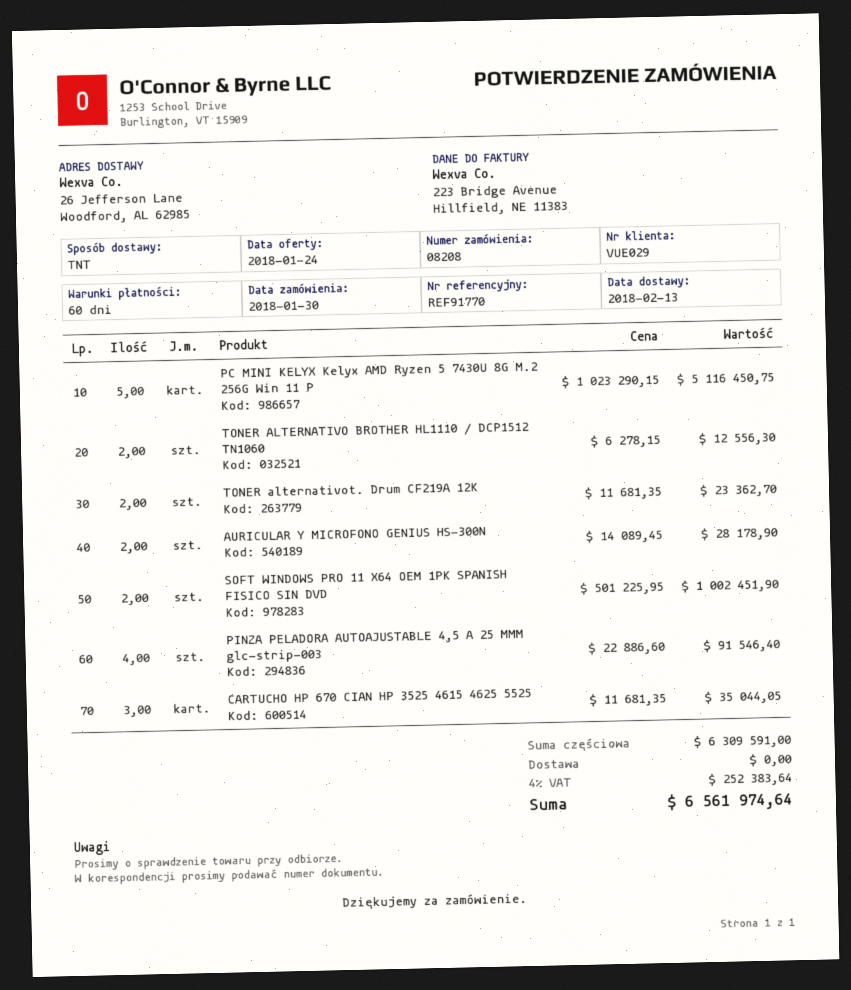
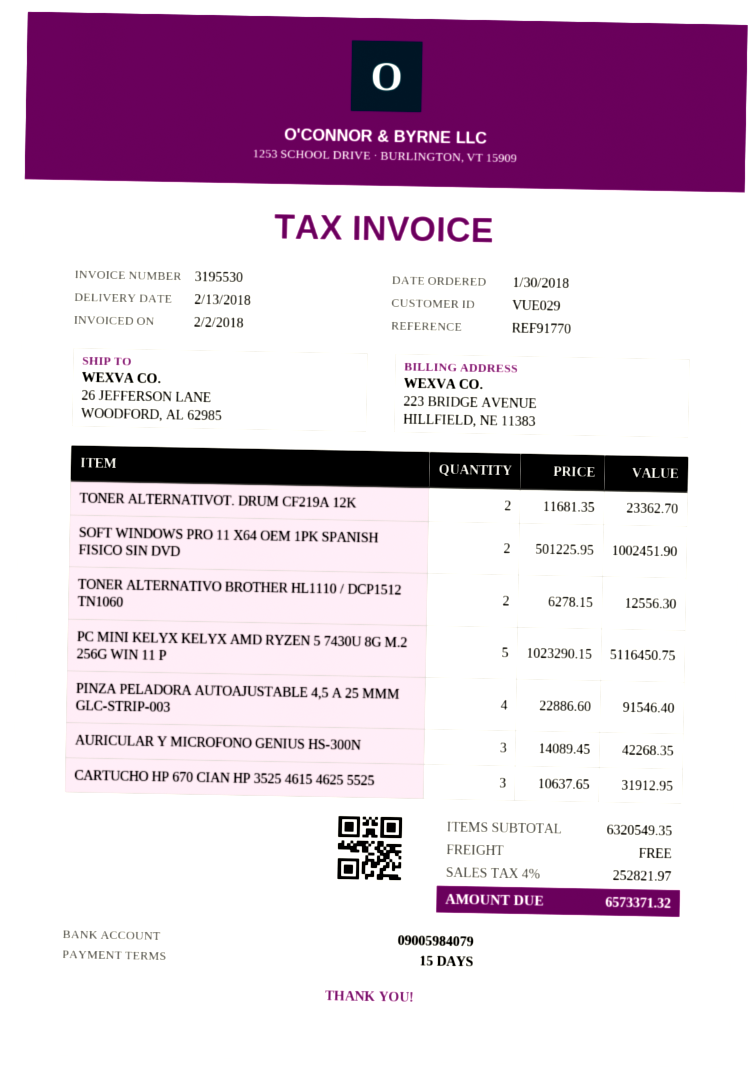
payment terms: 60 days -> 15 days
AURICULAR Y MICROFONO GENIUS HS-300N: 2 x 14089.45 = 28178.90 -> 3 x 14089.45 = 42268.35
CARTUCHO HP 670 CIAN HP 3525 4615 4625 5525: 3 x 11681.35 = 35044.05 -> 3 x 10637.65 = 31912.95
subtotal: 6309591.00 -> 6320549.35
tax: 4% = 252383.64 -> 4% = 252821.97
total: 6561974.64 -> 6573371.32

